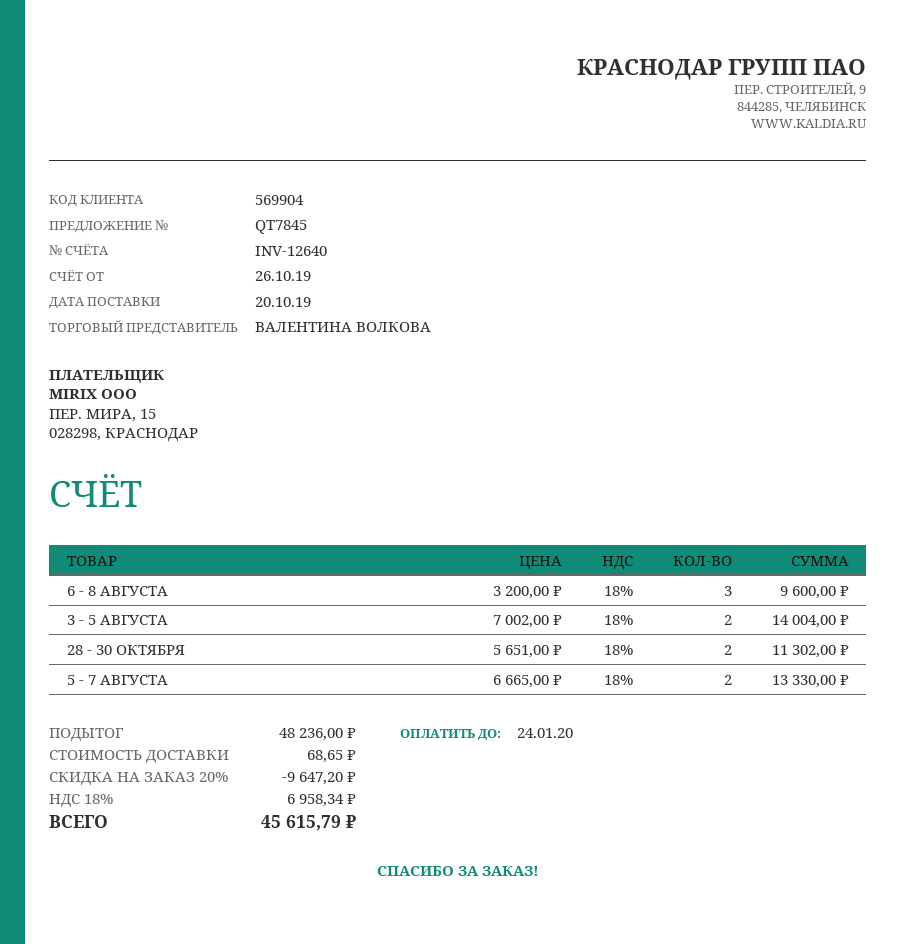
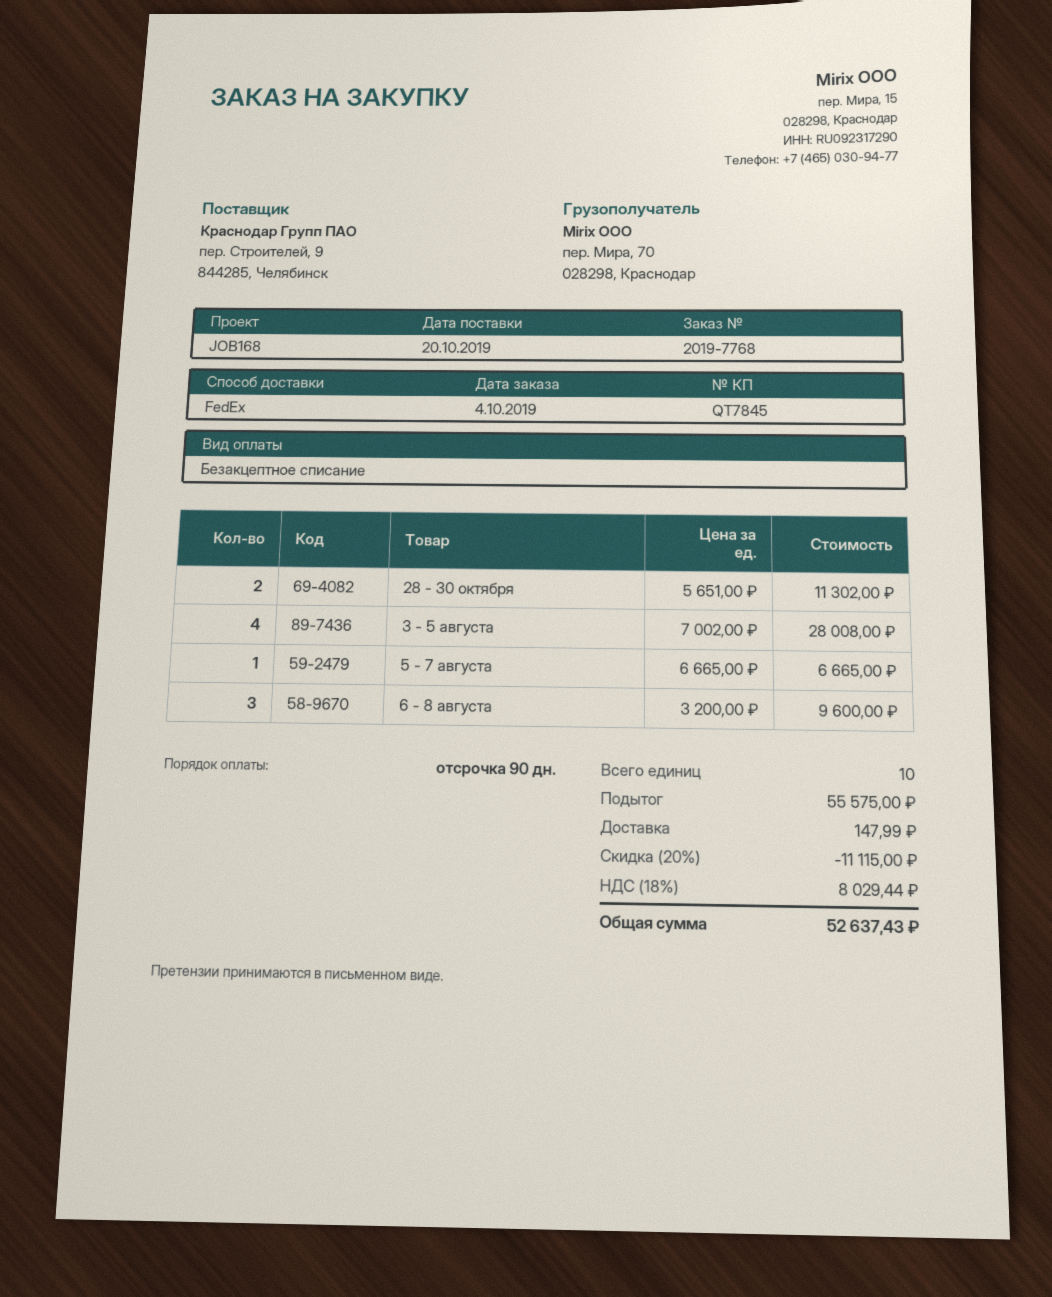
3 - 5 АВГУСТА: 2 x 7002.00 = 14004.00 -> 4 x 7002.00 = 28008.00
5 - 7 АВГУСТА: 2 x 6665.00 = 13330.00 -> 1 x 6665.00 = 6665.00
subtotal: 48236.00 -> 55575.00
discount: 20% = 9647.20 -> 20% = 11115.00
shipping: 68.65 -> 147.99
tax: 18% = 6958.34 -> 18% = 8029.44
total: 45615.79 -> 52637.43

